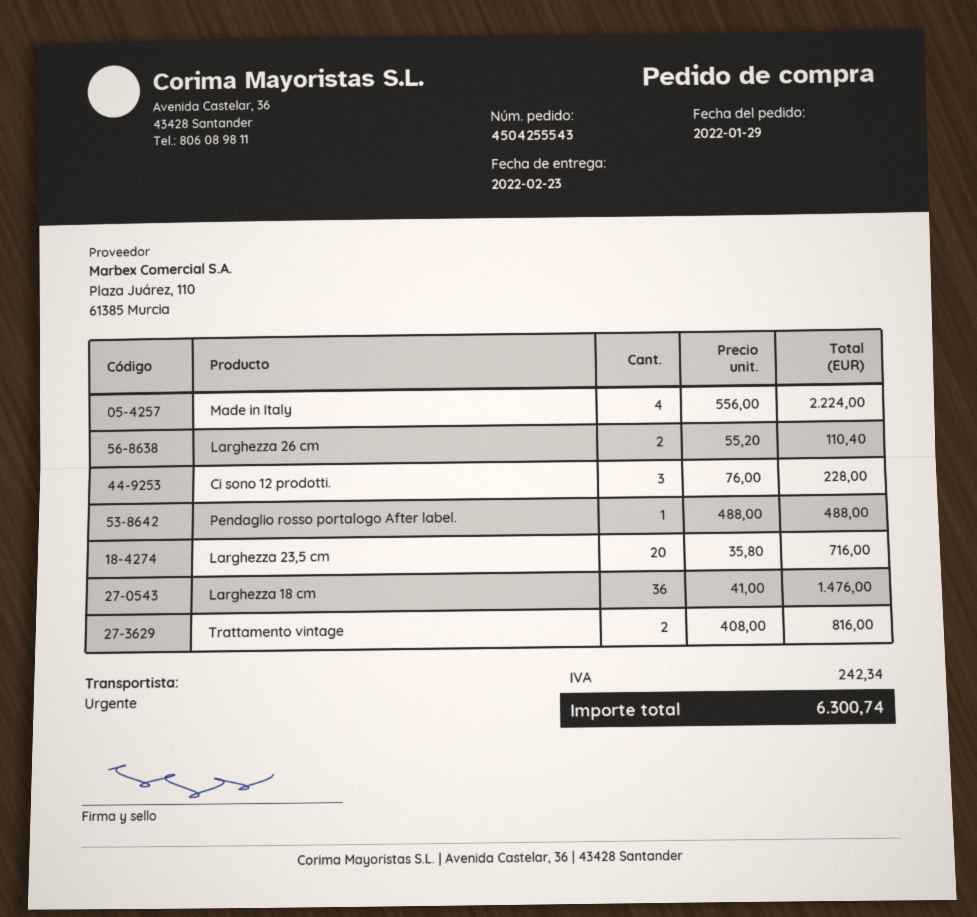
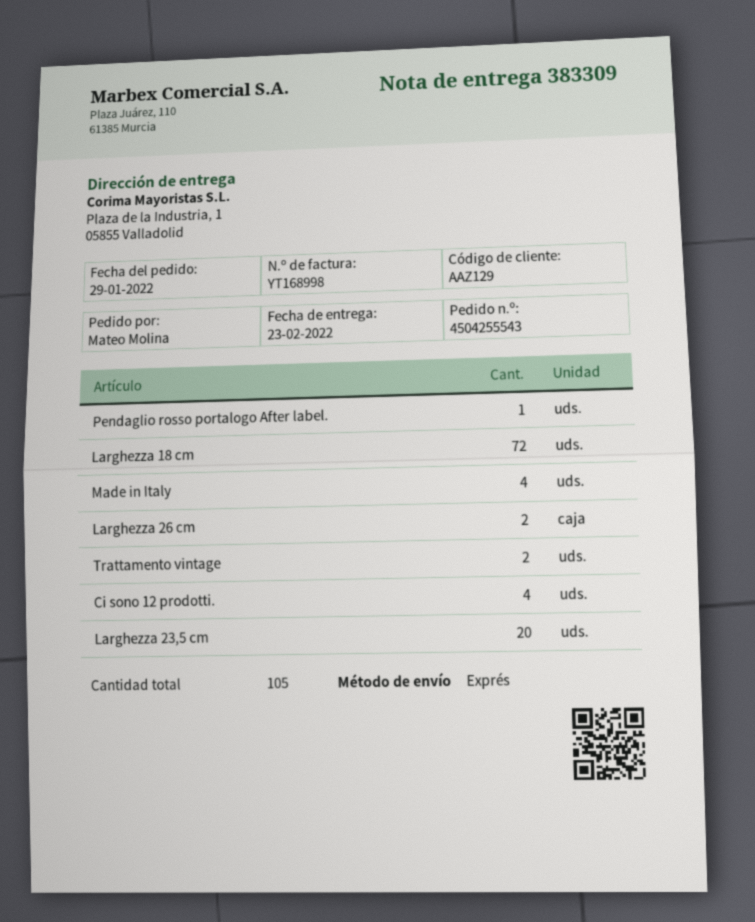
Ci sono 12 prodotti.: 3 -> 4
Larghezza 18 cm: 36 -> 72

